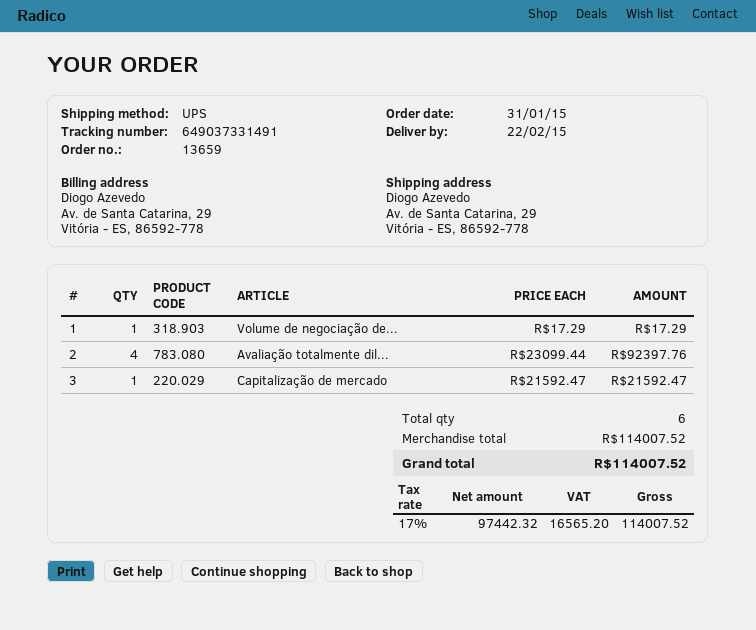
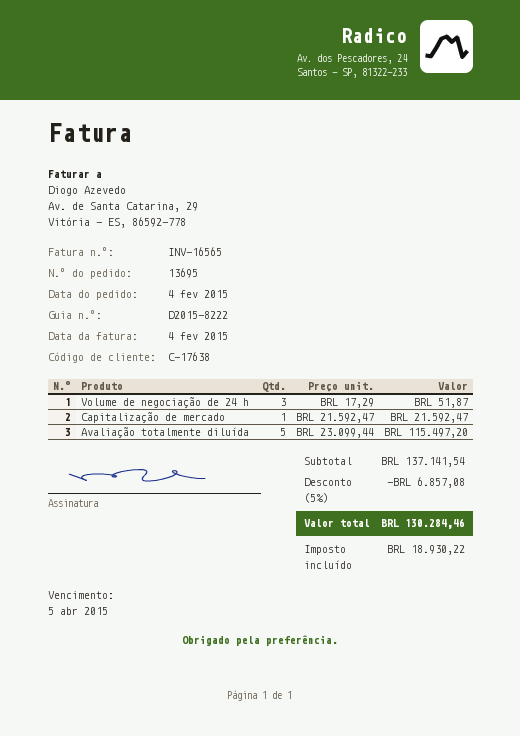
order number: 13659 -> 13695
order date: 2015-01-31 -> 2015-02-04
Volume de negociação de...: 1 x 17.29 = 17.29 -> 3 x 17.29 = 51.87
Avaliação totalmente dil...: 4 x 23099.44 = 92397.76 -> 5 x 23099.44 = 115497.20
subtotal: 114007.52 -> 137141.54
discount: none -> 5% = 6857.08
tax: 16565.20 -> 18930.22
total: 114007.52 -> 130284.46

